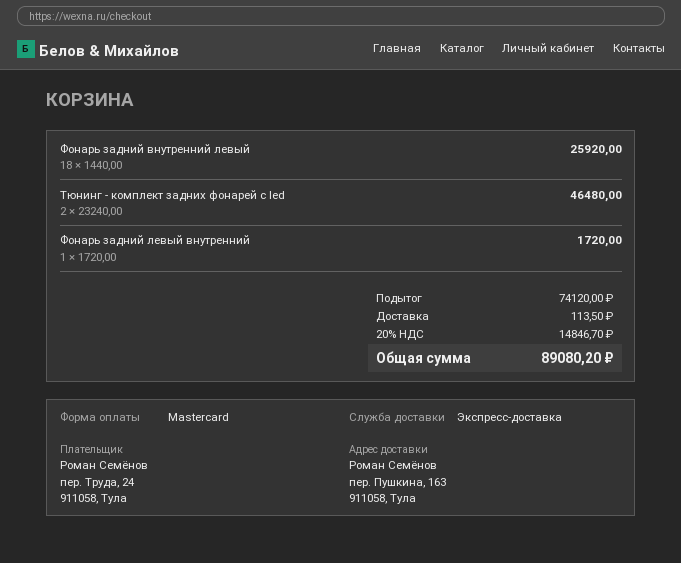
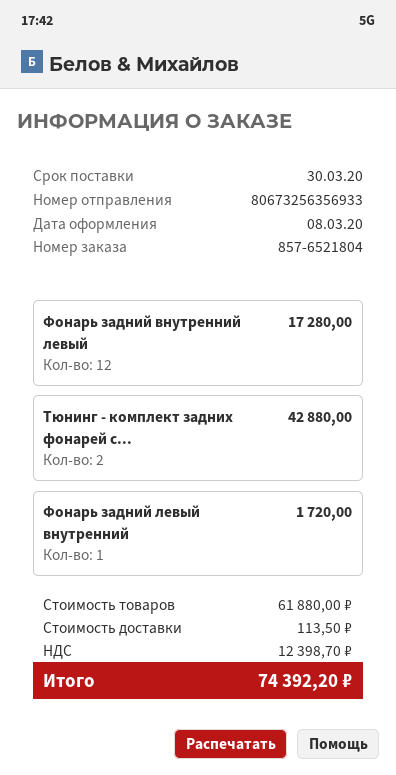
Фонарь задний внутренний левый: 18 for 25920.00 -> 12 for 17280.00
Тюнинг - комплект задних фонарей с led: 2 for 46480.00 -> 2 for 42880.00
subtotal: 74120.00 -> 61880.00
tax: 14846.70 -> 12398.70
total: 89080.20 -> 74392.20

